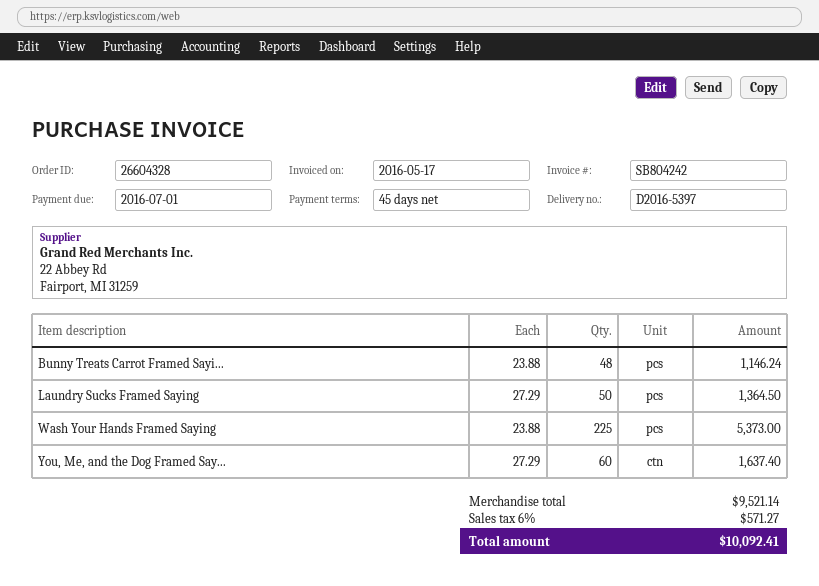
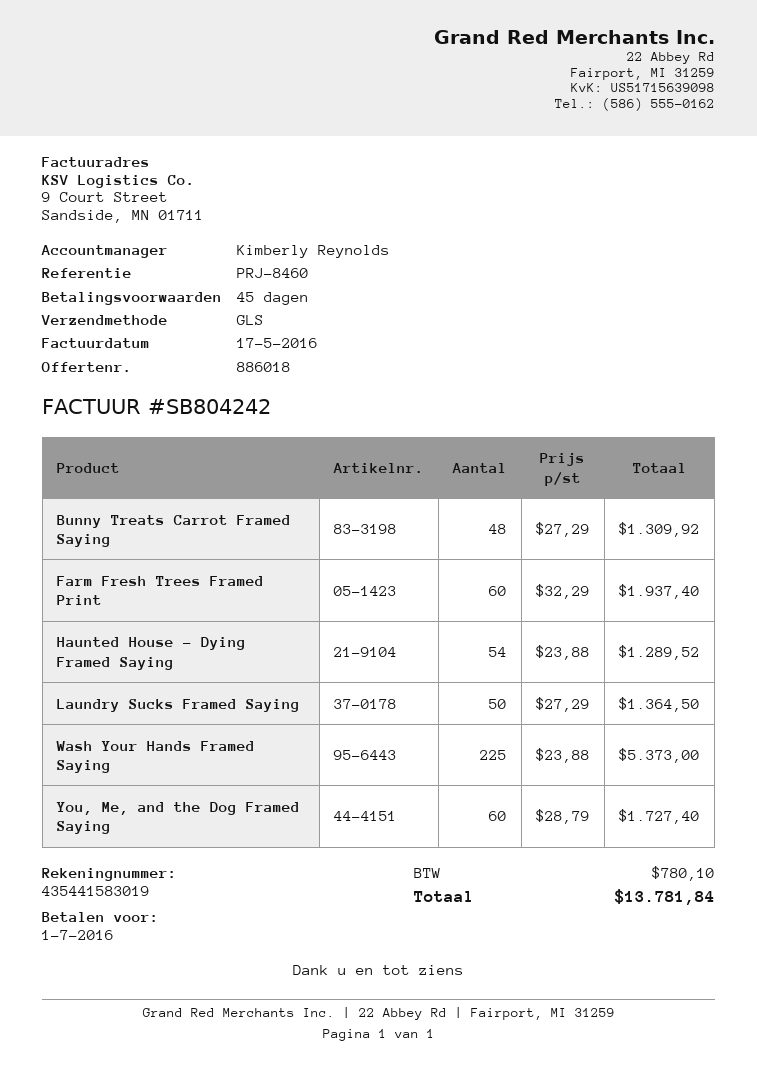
Bunny Treats Carrot Framed Sayi...: 48 x 23.88 = 1146.24 -> 48 x 27.29 = 1309.92
You, Me, and the Dog Framed Say...: 60 x 27.29 = 1637.40 -> 60 x 28.79 = 1727.40
Farm Fresh Trees Framed Print: none -> 60 x 32.29 = 1937.40
Haunted House - Dying Framed Saying: none -> 54 x 23.88 = 1289.52
tax: 571.27 -> 780.10
total: 10092.41 -> 13781.84

